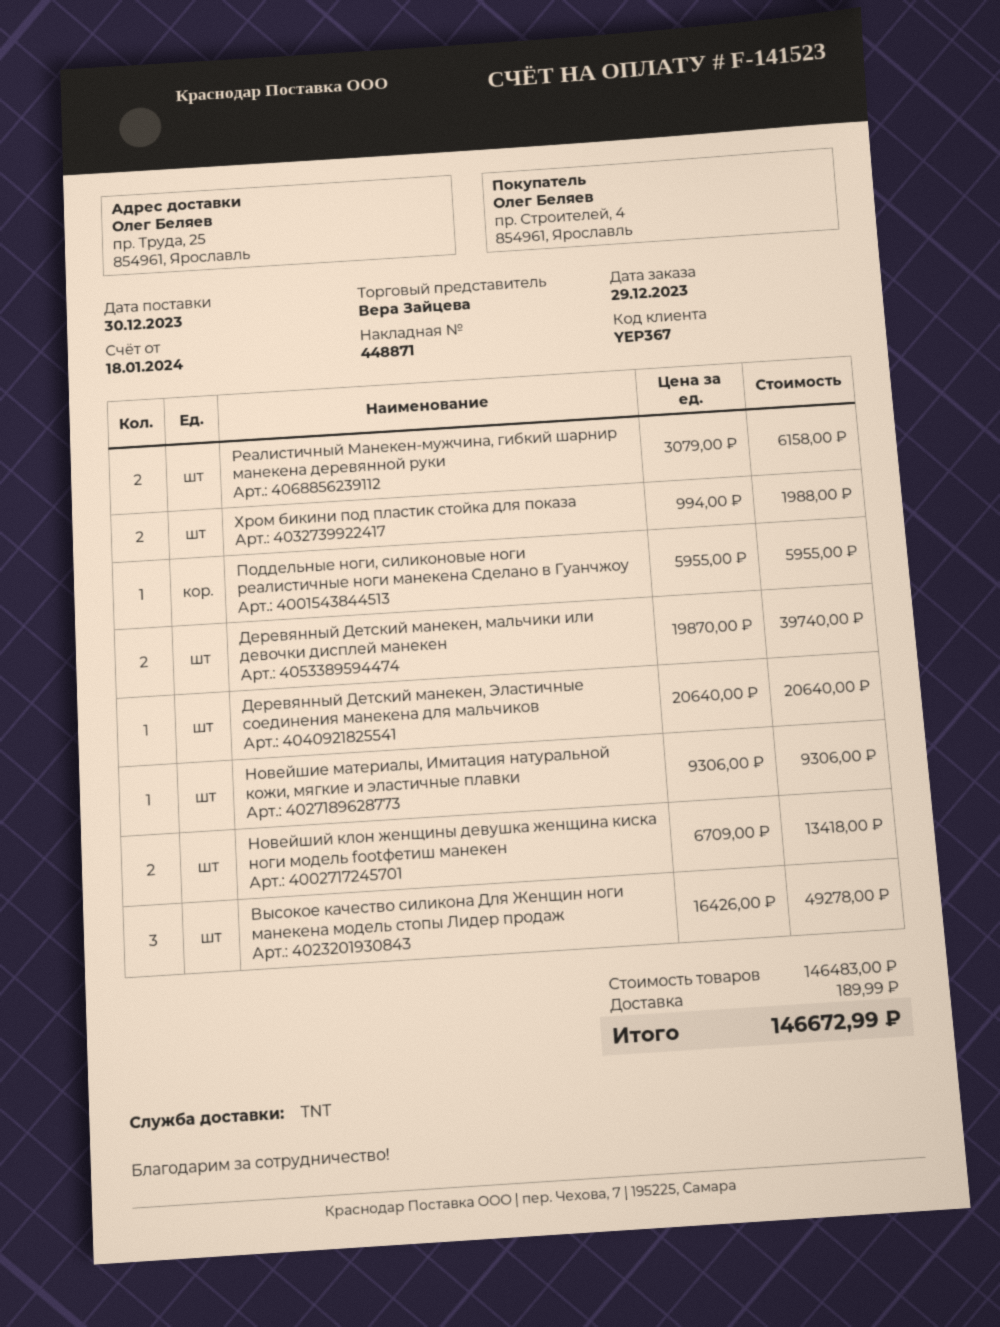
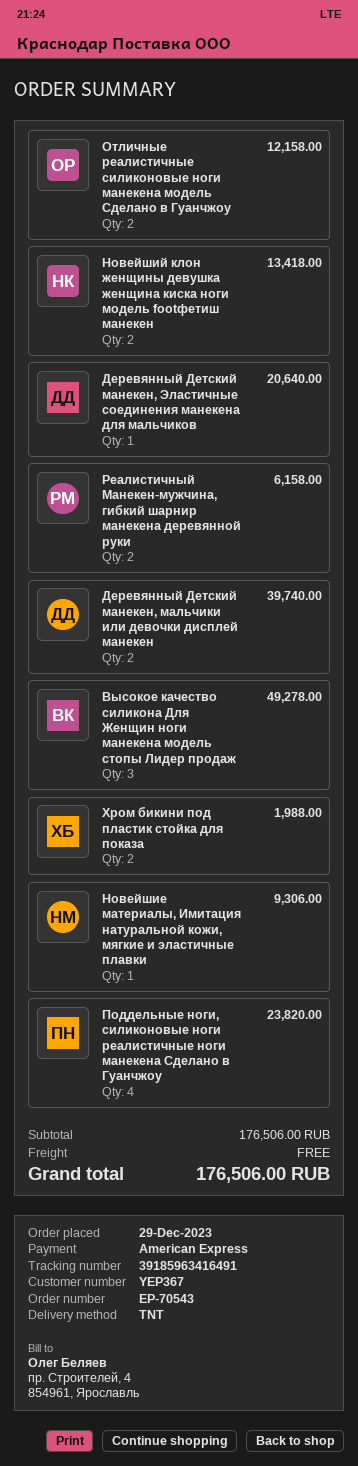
Поддельные ноги, силиконовые ноги реалистичные ноги манекена Сделано в Гуанчжоу: 1 for 5955.00 -> 4 for 23820.00
Отличные реалистичные силиконовые ноги манекена модель Сделано в Гуанчжоу: none -> 2 for 12158.00
subtotal: 146483.00 -> 176506.00
shipping: 189.99 -> 0.00
total: 146672.99 -> 176506.00

